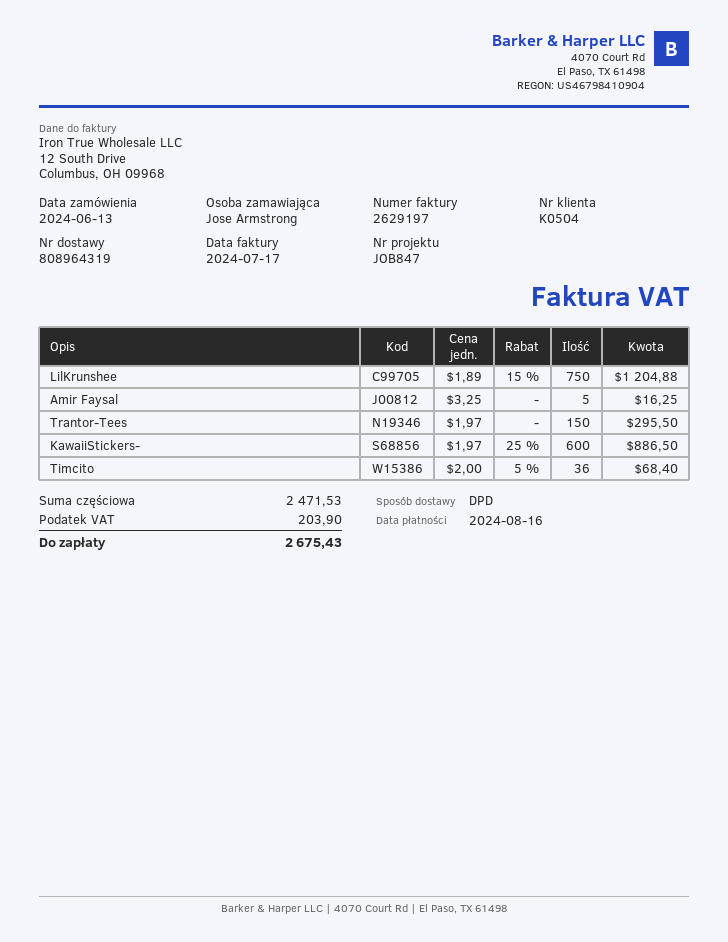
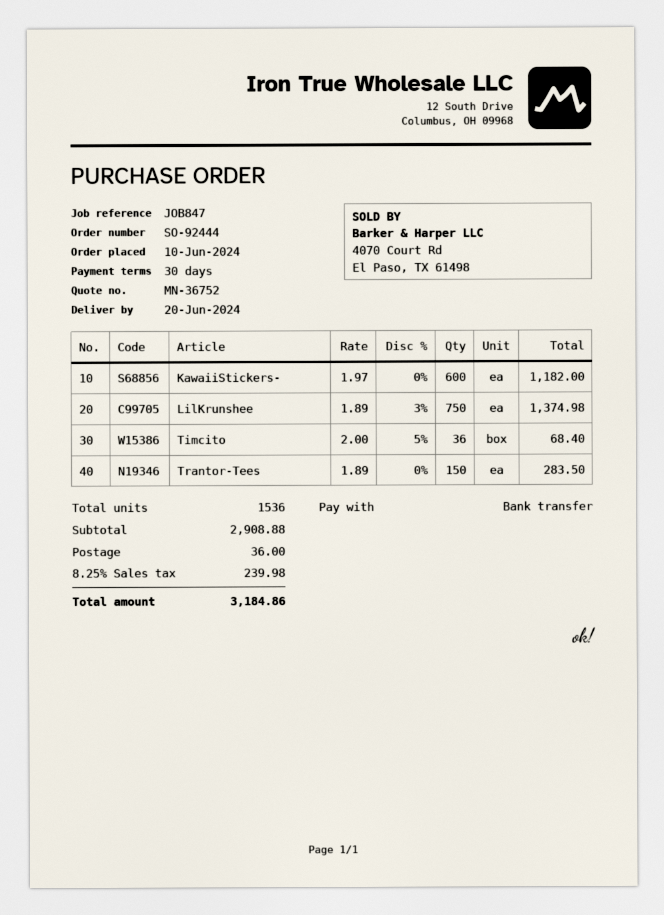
order date: 2024-06-13 -> 2024-06-10
LilKrunshee: 750 x 1.89 - 15% = 1204.88 -> 750 x 1.89 - 3% = 1374.98
Amir Faysal: 5 x 3.25 = 16.25 -> none
Trantor-Tees: 150 x 1.97 = 295.50 -> 150 x 1.89 = 283.50
KawaiiStickers-: 600 x 1.97 - 25% = 886.50 -> 600 x 1.97 = 1182.00
subtotal: 2471.53 -> 2908.88
shipping: none -> 36.00
tax: 203.90 -> 239.98
total: 2675.43 -> 3184.86

